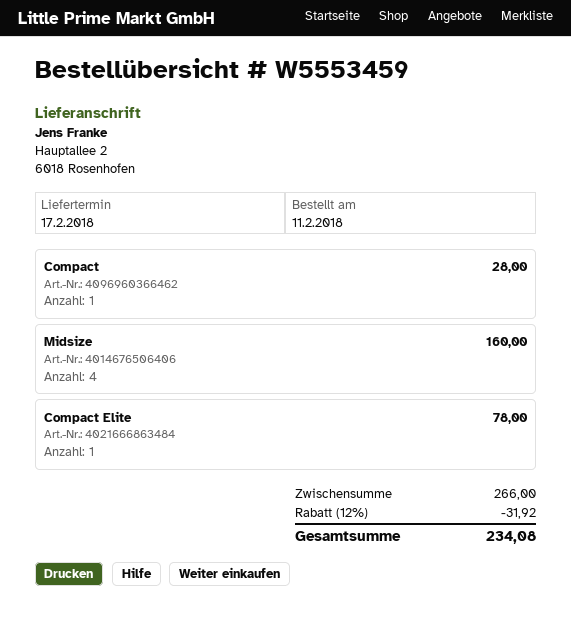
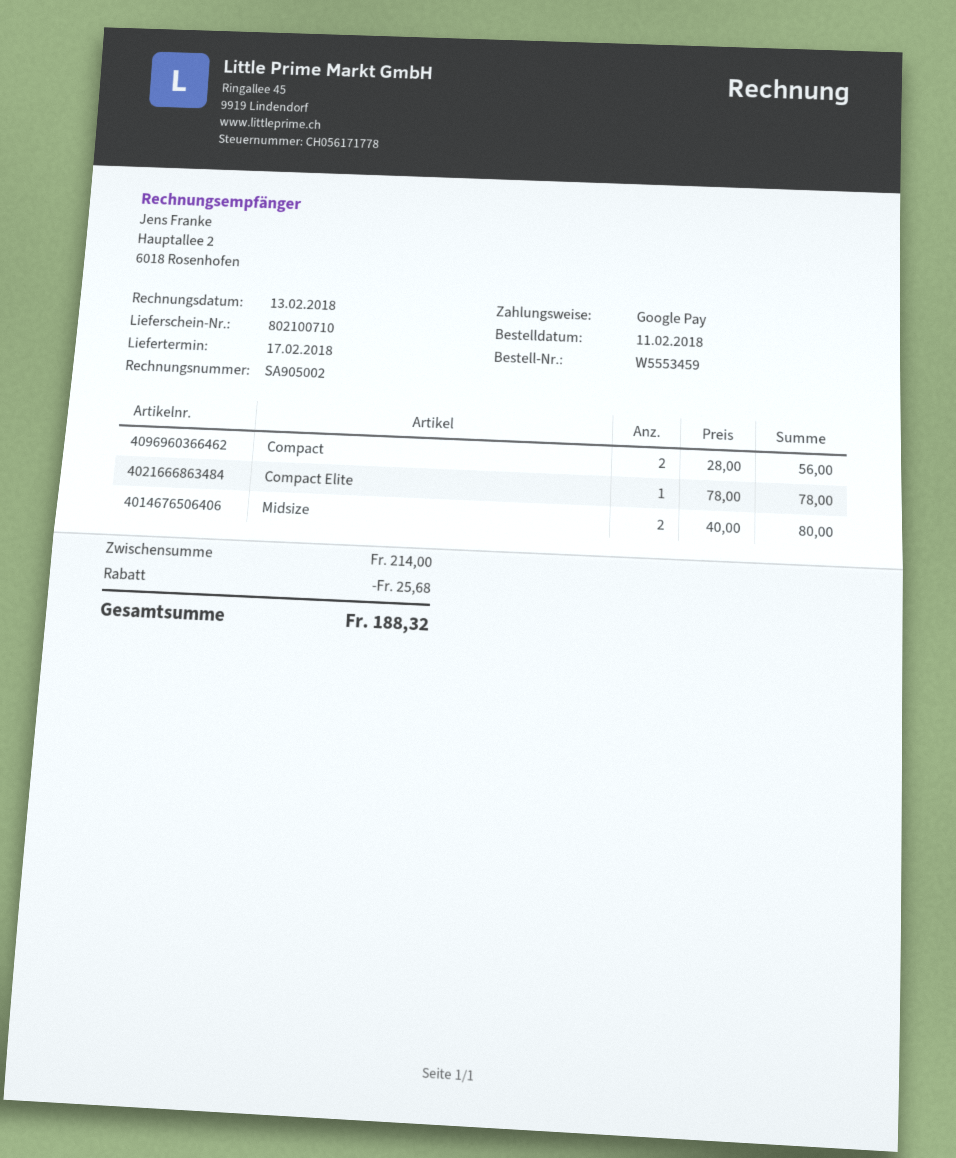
Compact: 1 for 28.00 -> 2 for 56.00
Midsize: 4 for 160.00 -> 2 for 80.00
subtotal: 266.00 -> 214.00
discount: 31.92 -> 25.68
total: 234.08 -> 188.32

